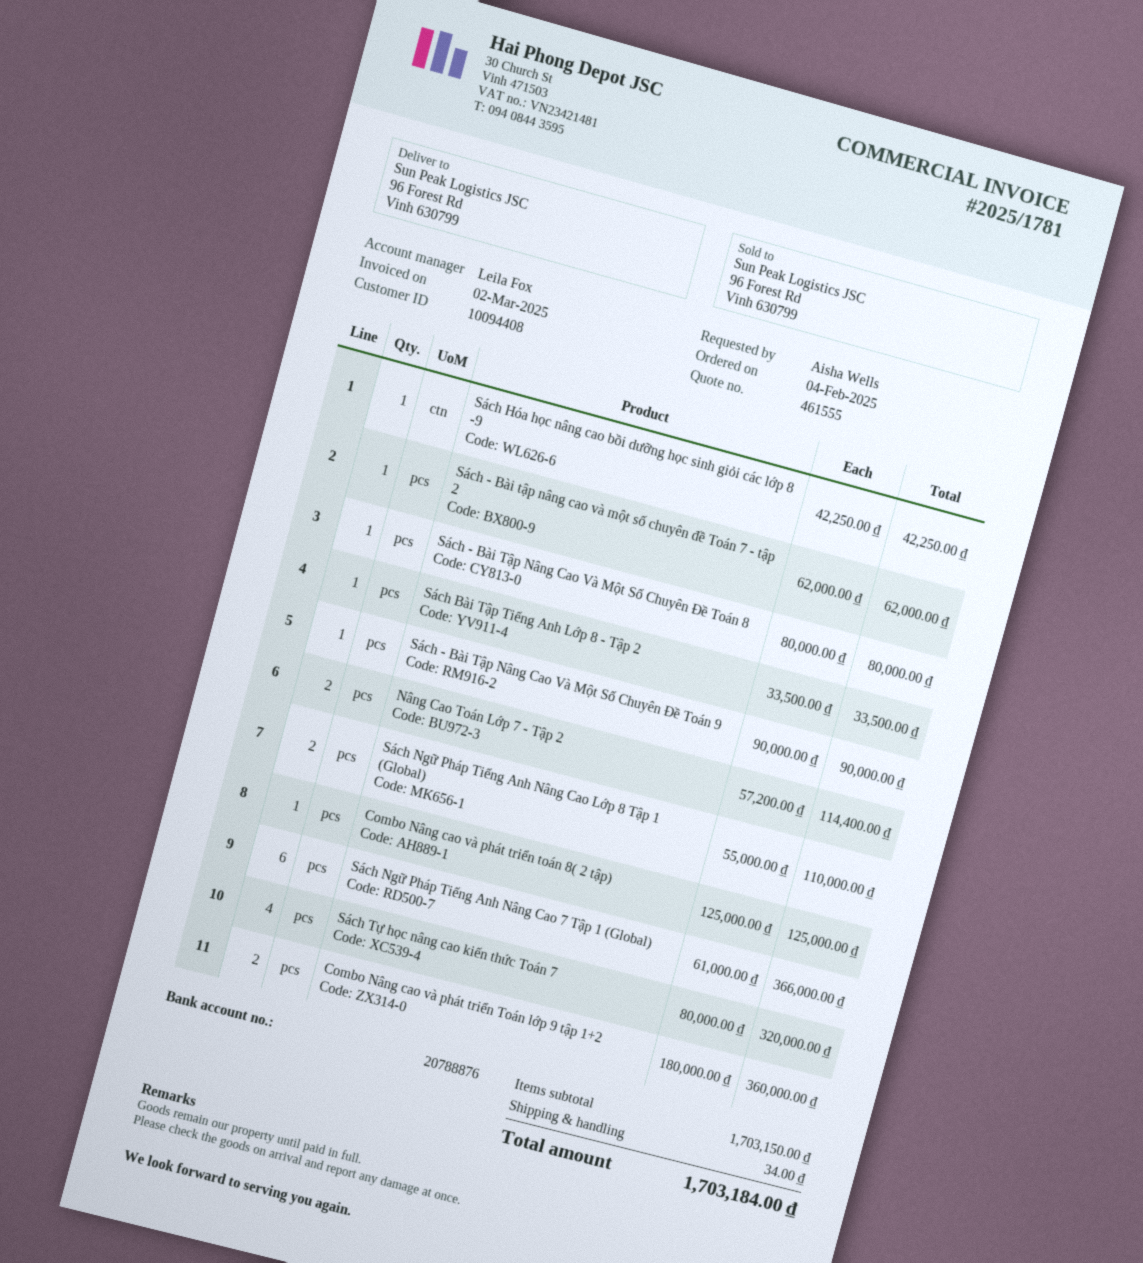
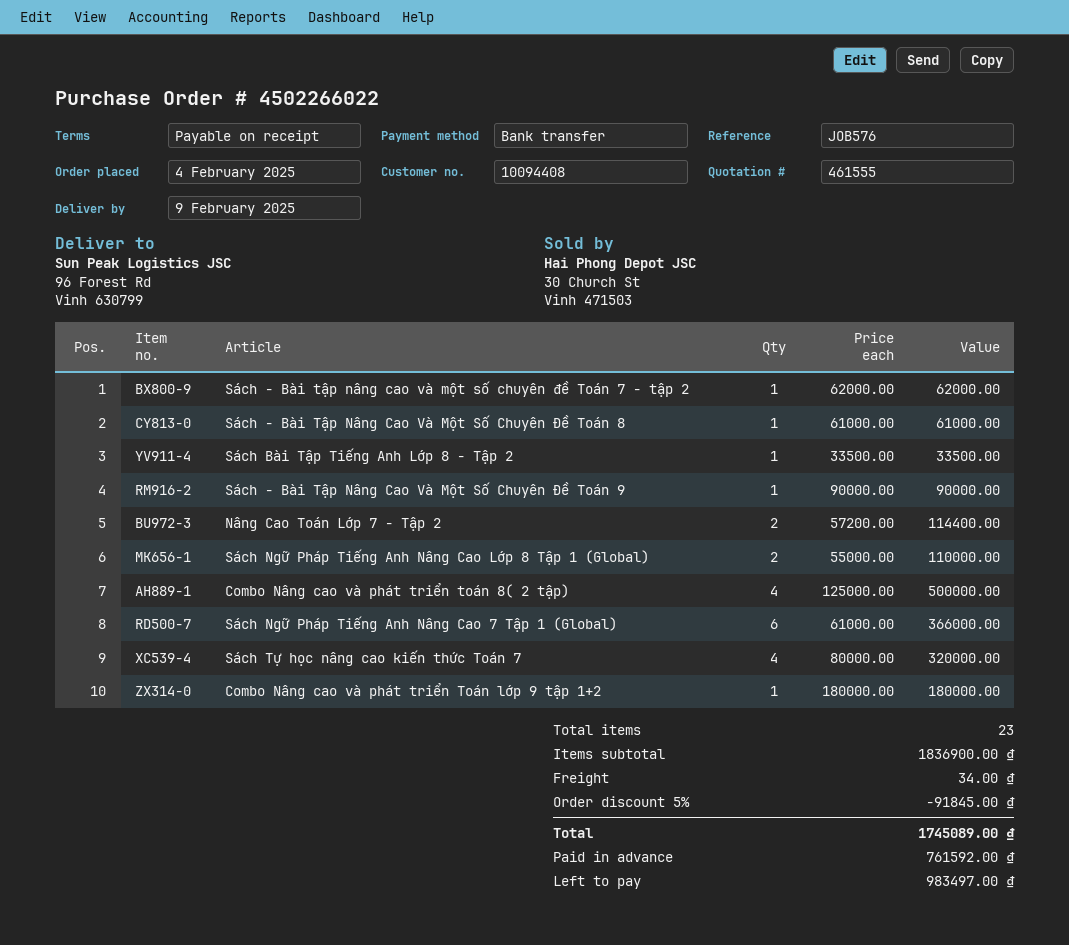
Sách Hóa học nâng cao bồi dưỡng học sinh giỏi các lớp 8 -9: 1 x 42250.00 = 42250.00 -> none
Sách - Bài Tập Nâng Cao Và Một Số Chuyên Đề Toán 8: 1 x 80000.00 = 80000.00 -> 1 x 61000.00 = 61000.00
Combo Nâng cao và phát triển toán 8( 2 tập): 1 x 125000.00 = 125000.00 -> 4 x 125000.00 = 500000.00
Combo Nâng cao và phát triển Toán lớp 9 tập 1+2: 2 x 180000.00 = 360000.00 -> 1 x 180000.00 = 180000.00
subtotal: 1703150.00 -> 1836900.00
discount: none -> 5% = 91845.00
total: 1703184.00 -> 1745089.00

